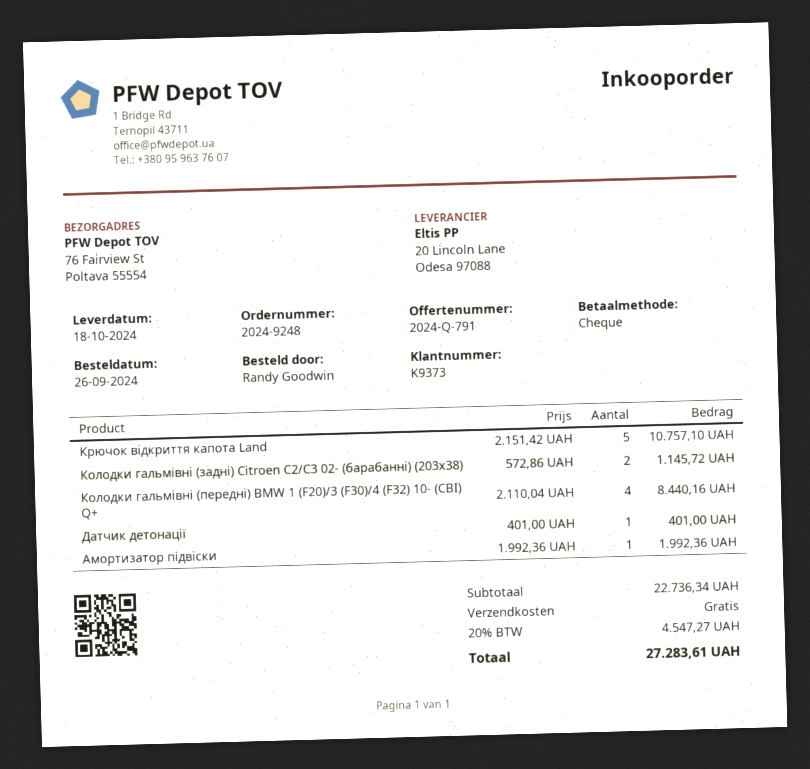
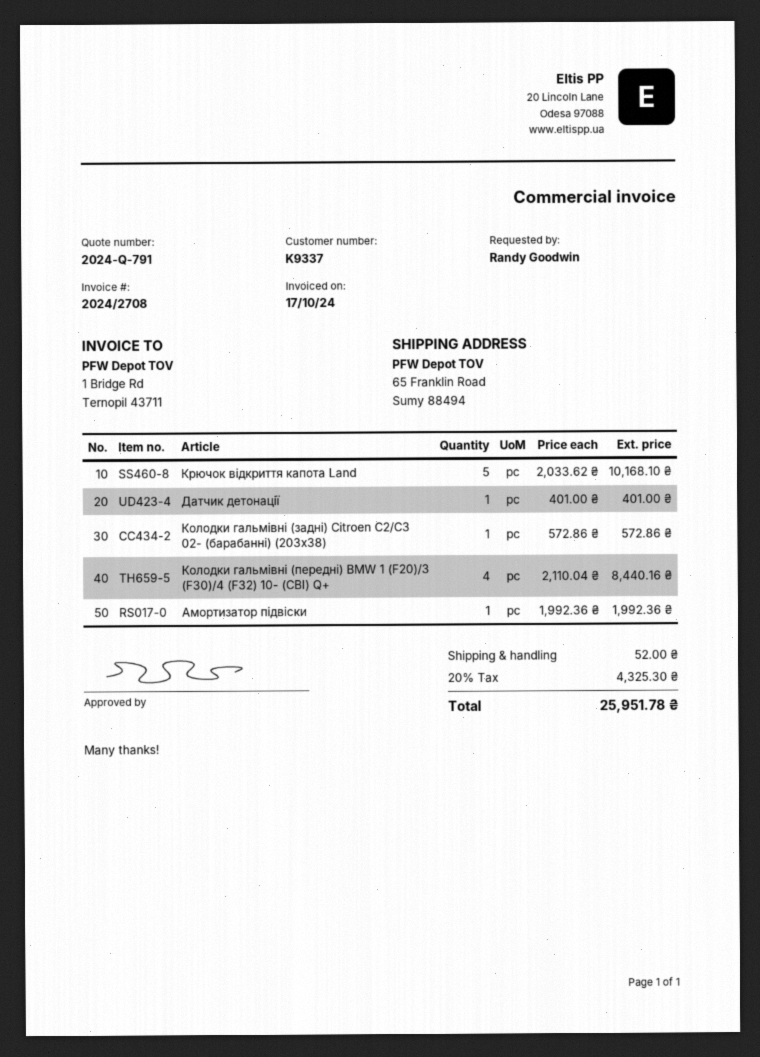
customer number: K9373 -> K9337
ship to: 76 Fairview St, Poltava 55554 -> 65 Franklin Road, Sumy 88494
Крючок відкриття капота Land: 5 x 2151.42 = 10757.10 -> 5 x 2033.62 = 10168.10
Колодки гальмівні (задні) Citroen C2/C3 02- (барабанні) (203x38): 2 x 572.86 = 1145.72 -> 1 x 572.86 = 572.86
shipping: 0.00 -> 52.00
tax: 20% = 4547.27 -> 20% = 4325.30
total: 27283.61 -> 25951.78

